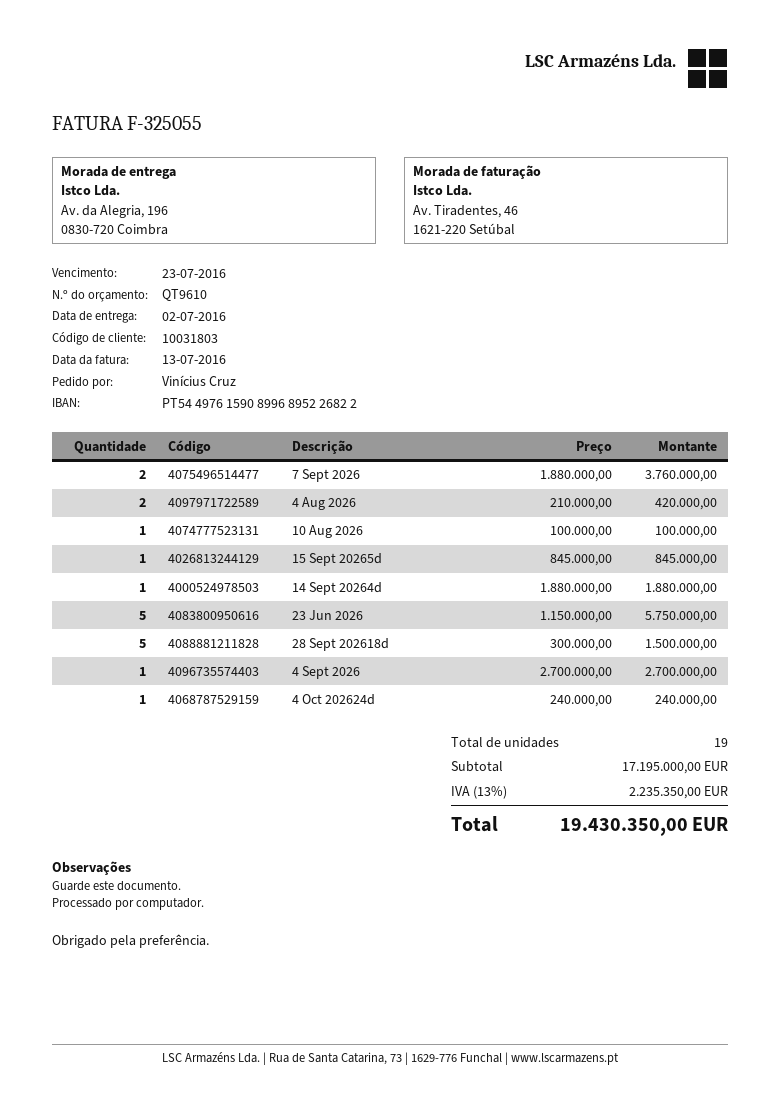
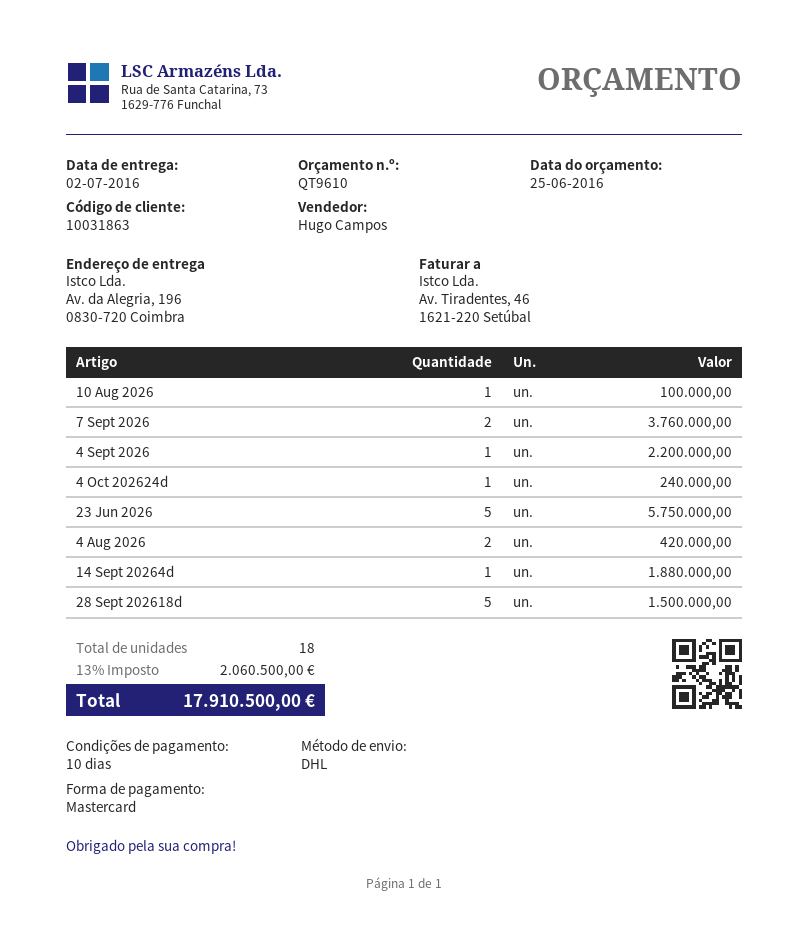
customer number: 10031803 -> 10031863
15 Sept 20265d: 1 for 845000.00 -> none
4 Sept 2026: 1 for 2700000.00 -> 1 for 2200000.00
total quantity: 19 -> 18
tax: 13% = 2235350.00 -> 13% = 2060500.00
total: 19430350.00 -> 17910500.00

